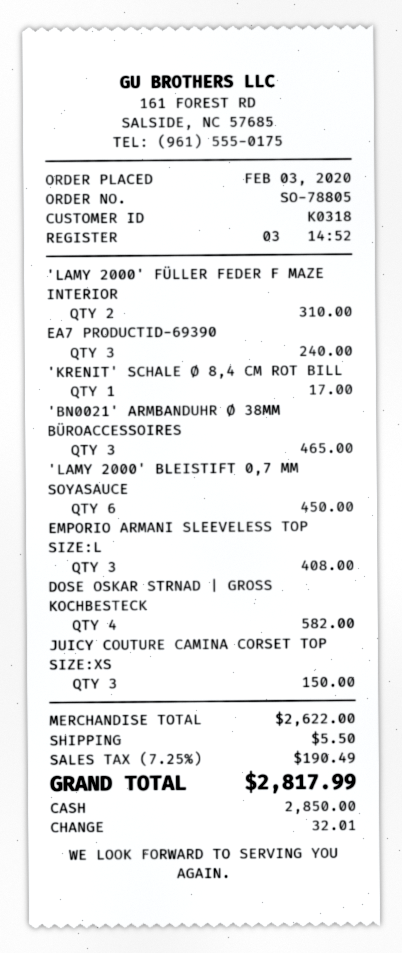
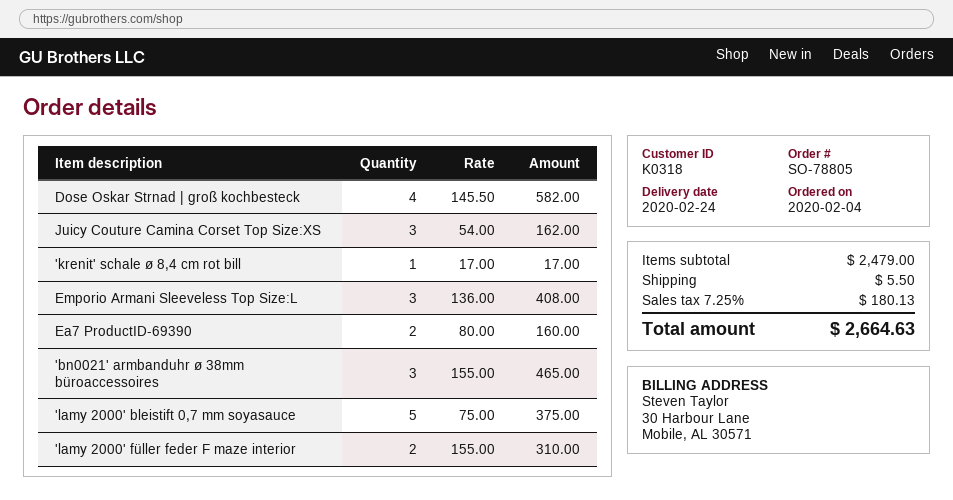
order date: 2020-02-03 -> 2020-02-04
EA7 PRODUCTID-69390: 3 for 240.00 -> 2 for 160.00
'LAMY 2000' BLEISTIFT 0,7 MM SOYASAUCE: 6 for 450.00 -> 5 for 375.00
JUICY COUTURE CAMINA CORSET TOP SIZE:XS: 3 for 150.00 -> 3 for 162.00
subtotal: 2622.00 -> 2479.00
tax: 7.25% = 190.49 -> 7.25% = 180.13
total: 2817.99 -> 2664.63

